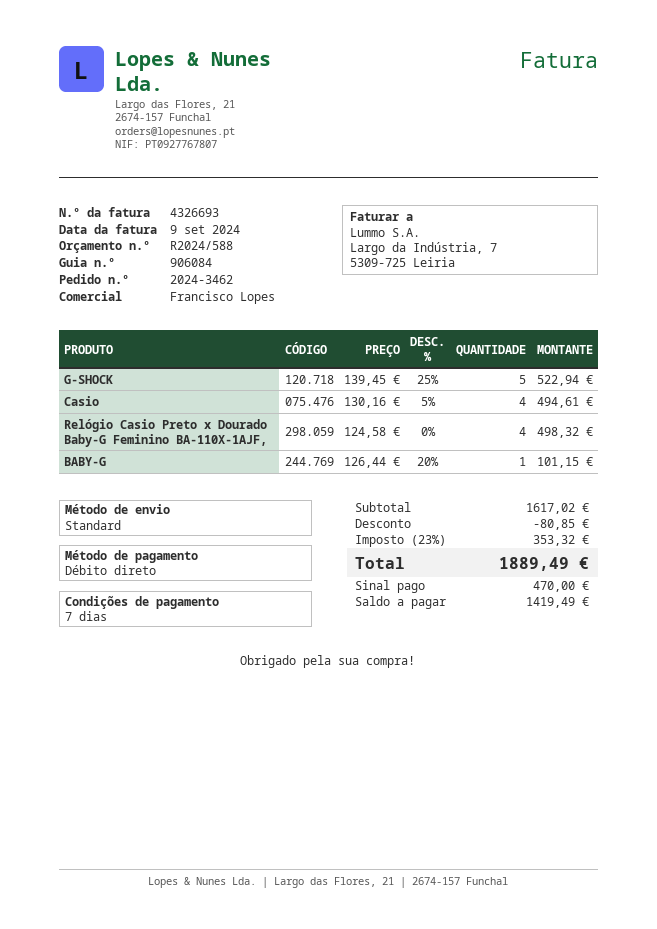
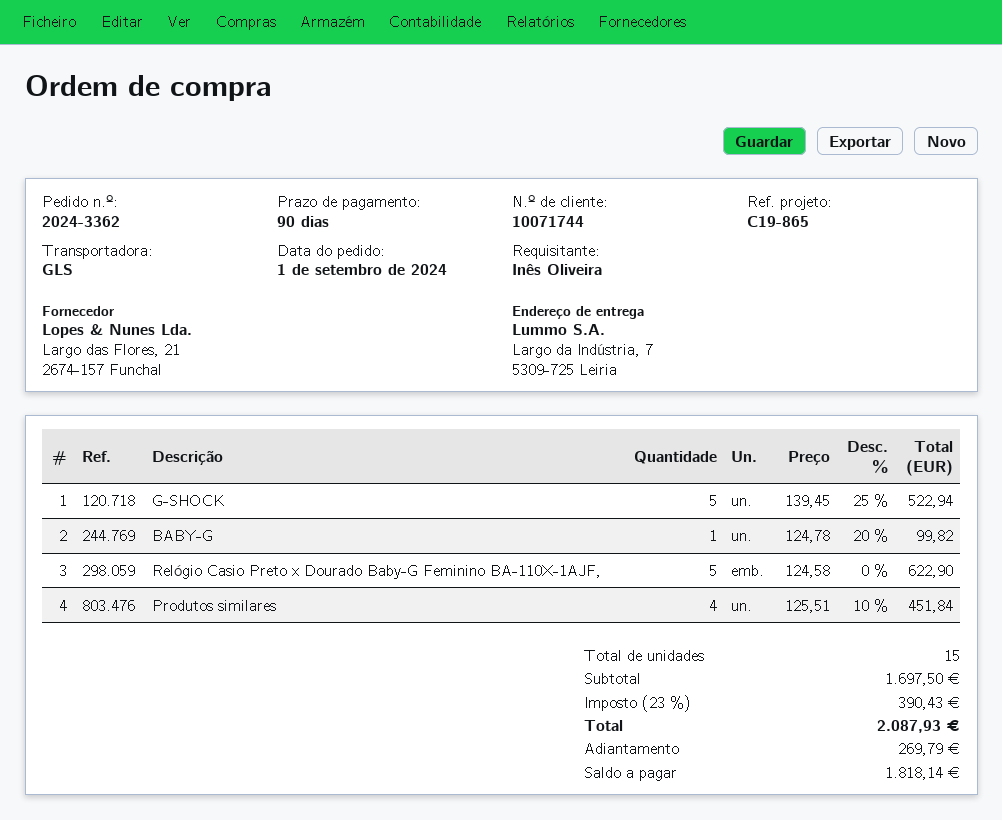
order number: 2024-3462 -> 2024-3362
payment terms: 7 days -> 90 days
shipping method: standard -> GLS
Casio: 4 x 130.16 - 5% = 494.61 -> none
Relógio Casio Preto x Dourado Baby-G Feminino BA-110X-1AJF,: 4 x 124.58 = 498.32 -> 5 x 124.58 = 622.90
BABY-G: 1 x 126.44 - 20% = 101.15 -> 1 x 124.78 - 20% = 99.82
Produtos similares: none -> 4 x 125.51 - 10% = 451.84
subtotal: 1617.02 -> 1697.50
discount: 80.85 -> none
tax: 23% = 353.32 -> 23% = 390.43
total: 1889.49 -> 2087.93
deposit: 470.00 -> 269.79
balance: 1419.49 -> 1818.14

